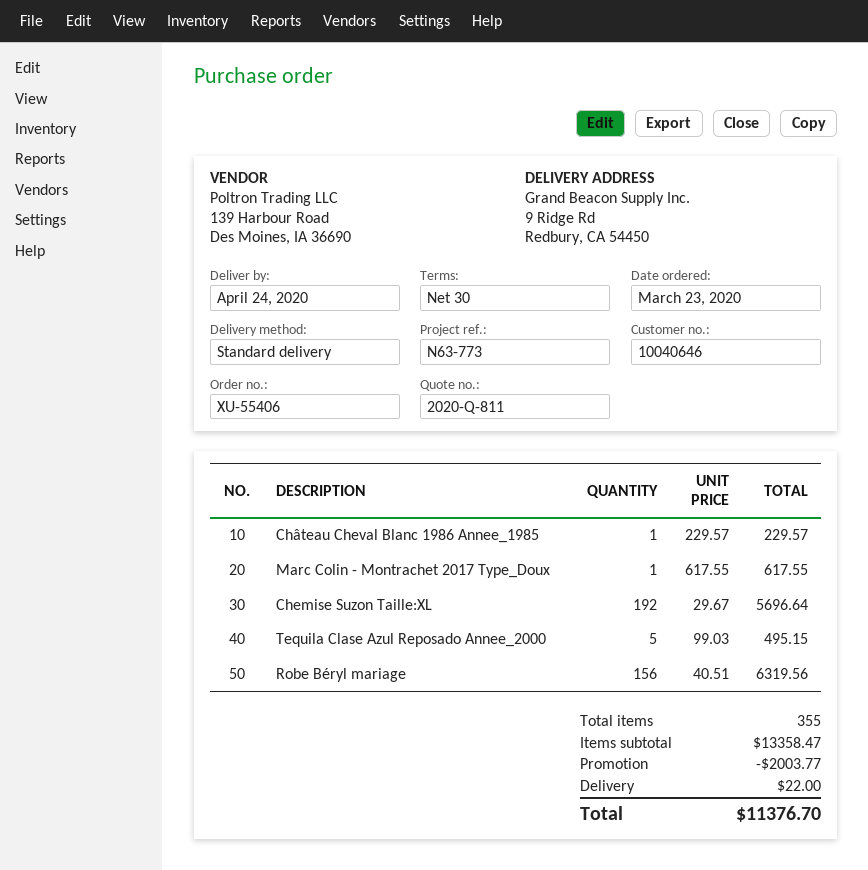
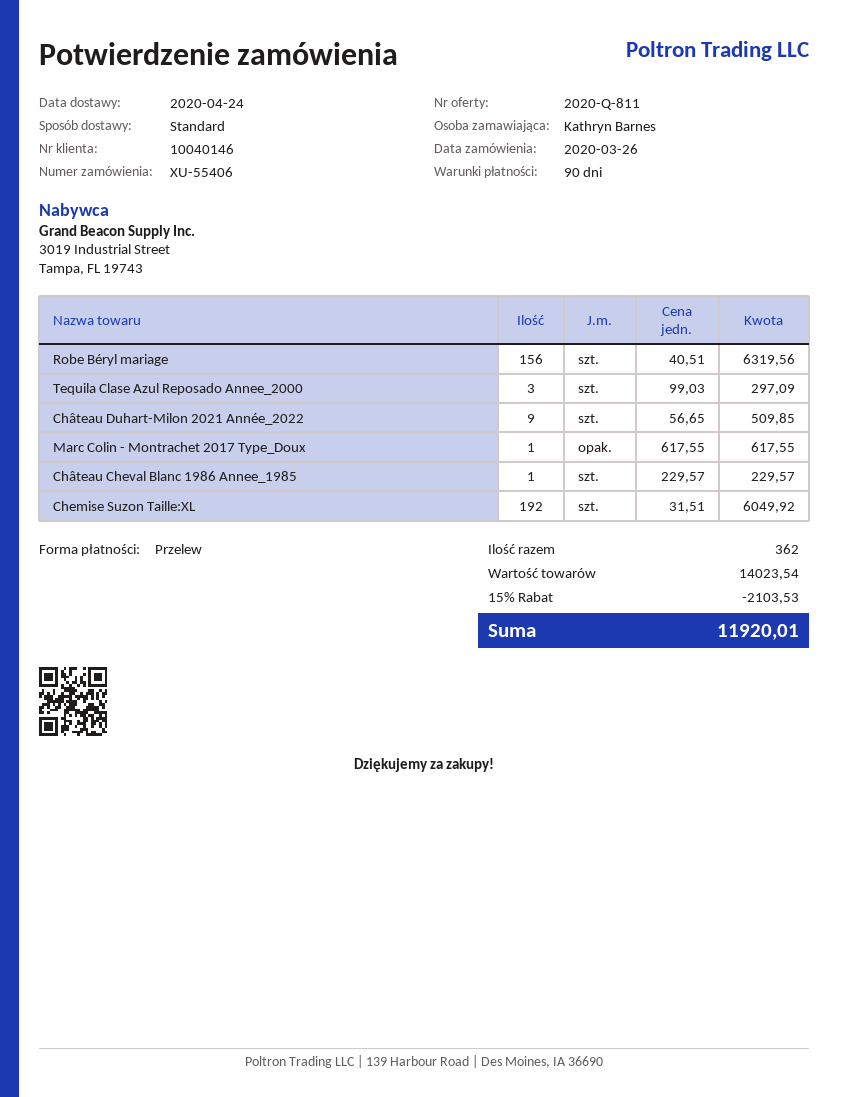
order date: 2020-03-23 -> 2020-03-26
payment terms: 30 days -> 90 days
customer number: 10040646 -> 10040146
Chemise Suzon Taille:XL: 192 x 29.67 = 5696.64 -> 192 x 31.51 = 6049.92
Tequila Clase Azul Reposado Annee_2000: 5 x 99.03 = 495.15 -> 3 x 99.03 = 297.09
Château Duhart-Milon 2021 Année_2022: none -> 9 x 56.65 = 509.85
total quantity: 355 -> 362
subtotal: 13358.47 -> 14023.54
discount: 2003.77 -> 2103.53
shipping: 22.00 -> none
total: 11376.70 -> 11920.01

